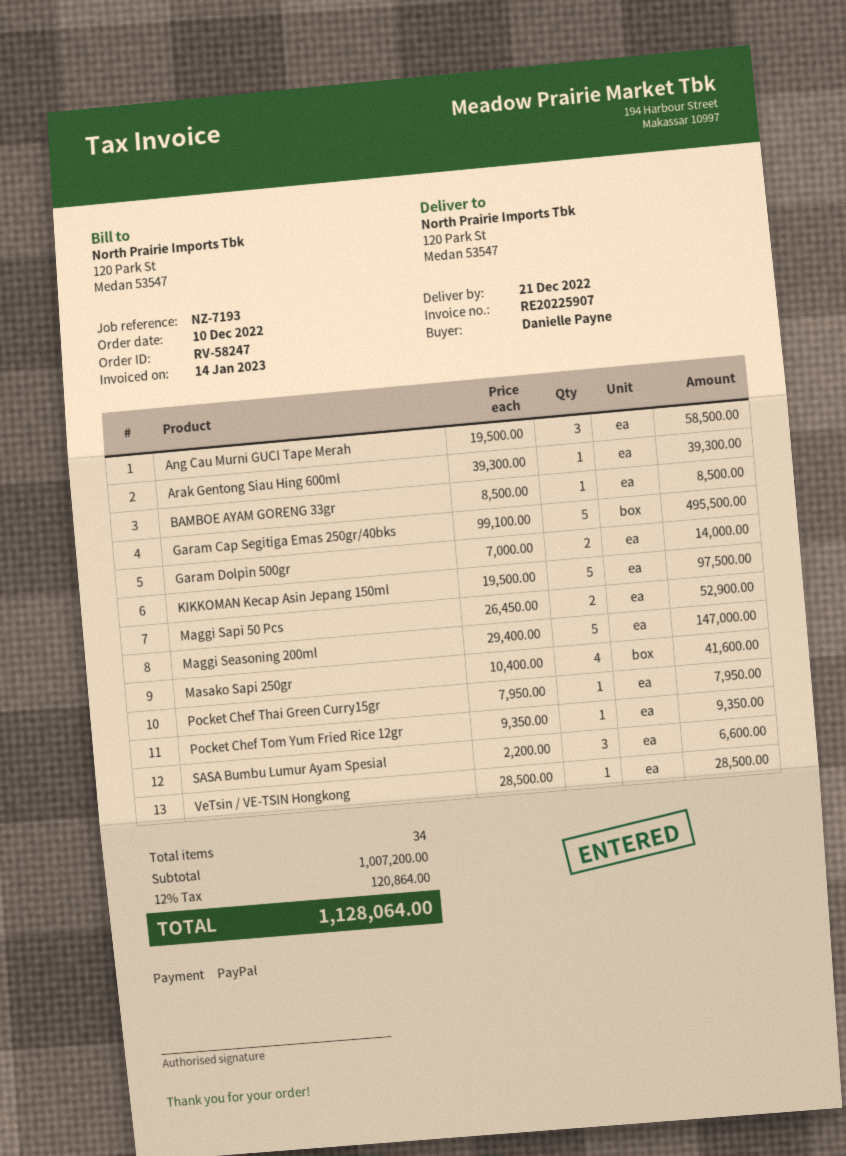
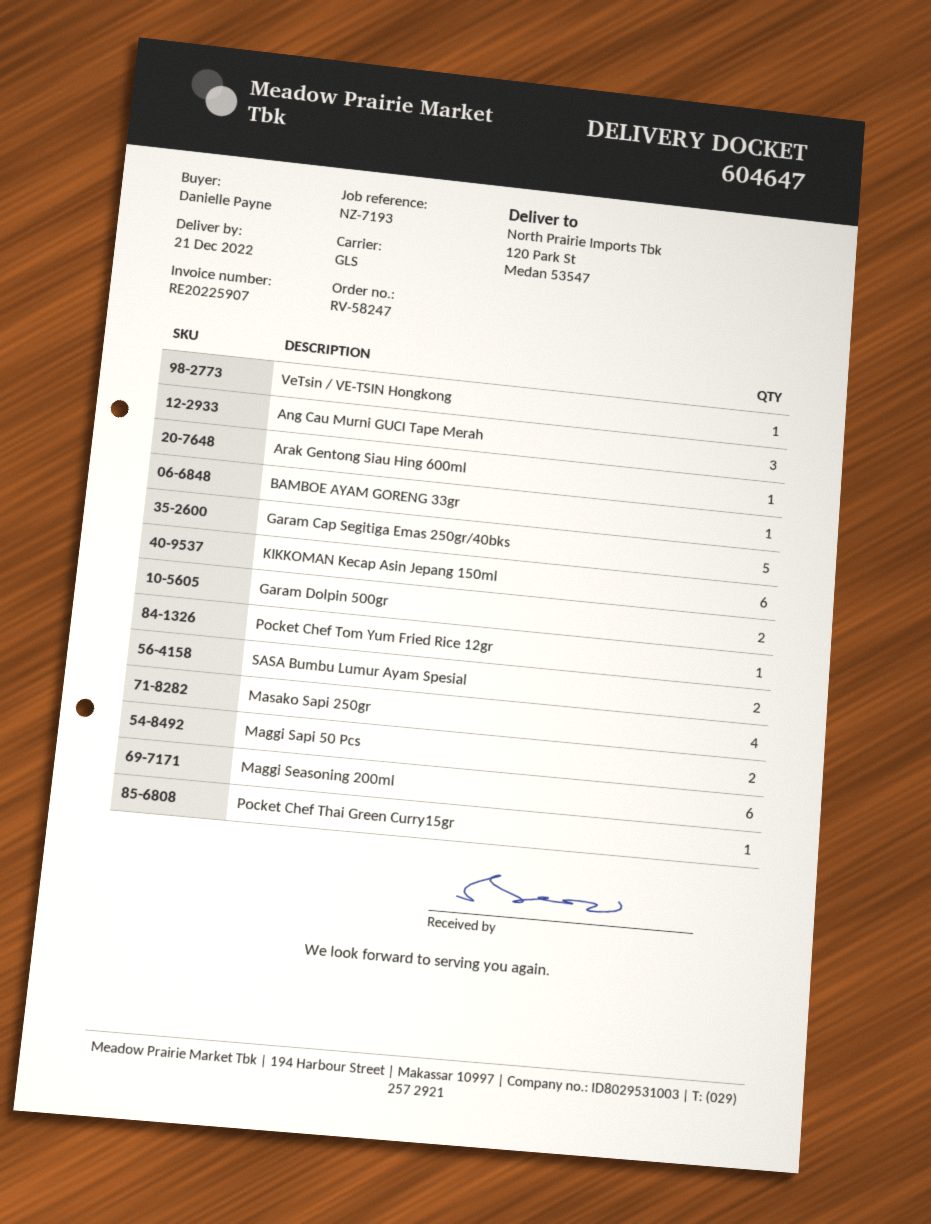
KIKKOMAN Kecap Asin Jepang 150ml: 5 -> 6
Maggi Seasoning 200ml: 5 -> 6
SASA Bumbu Lumur Ayam Spesial: 3 -> 2

